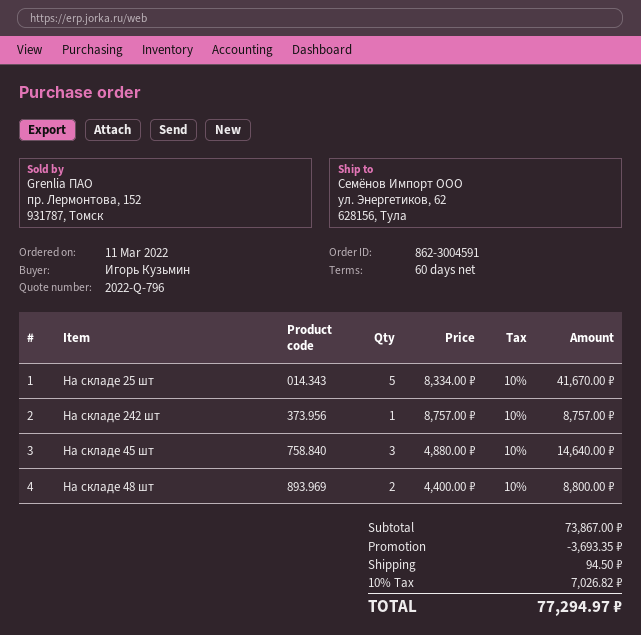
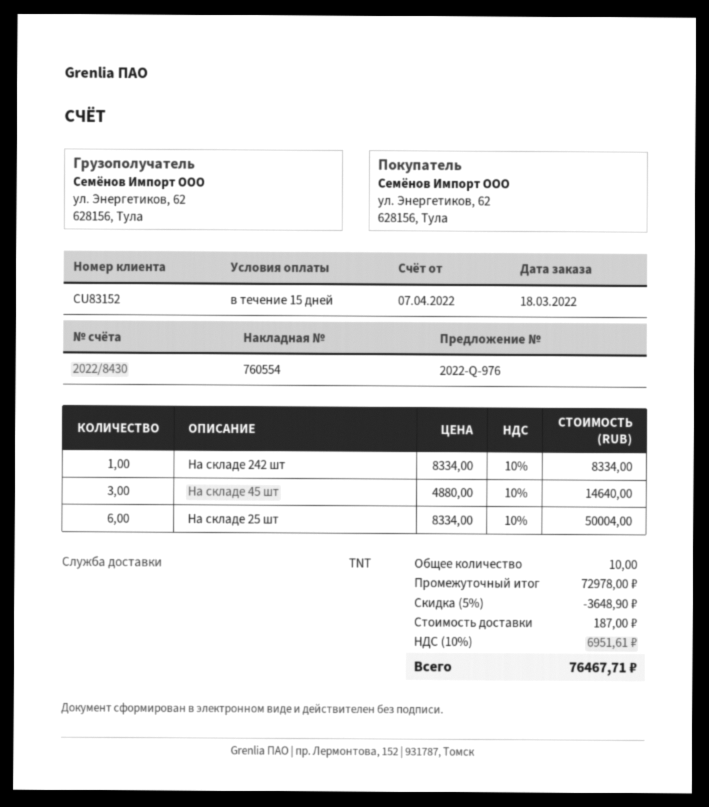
quote number: 2022-Q-796 -> 2022-Q-976
order date: 2022-03-11 -> 2022-03-18
payment terms: 60 days -> 15 days
На складе 25 шт: 5 x 8334.00 = 41670.00 -> 6 x 8334.00 = 50004.00
На складе 242 шт: 1 x 8757.00 = 8757.00 -> 1 x 8334.00 = 8334.00
На складе 48 шт: 2 x 4400.00 = 8800.00 -> none
subtotal: 73867.00 -> 72978.00
discount: 3693.35 -> 3648.90
shipping: 94.50 -> 187.00
tax: 10% = 7026.82 -> 10% = 6951.61
total: 77294.97 -> 76467.71

